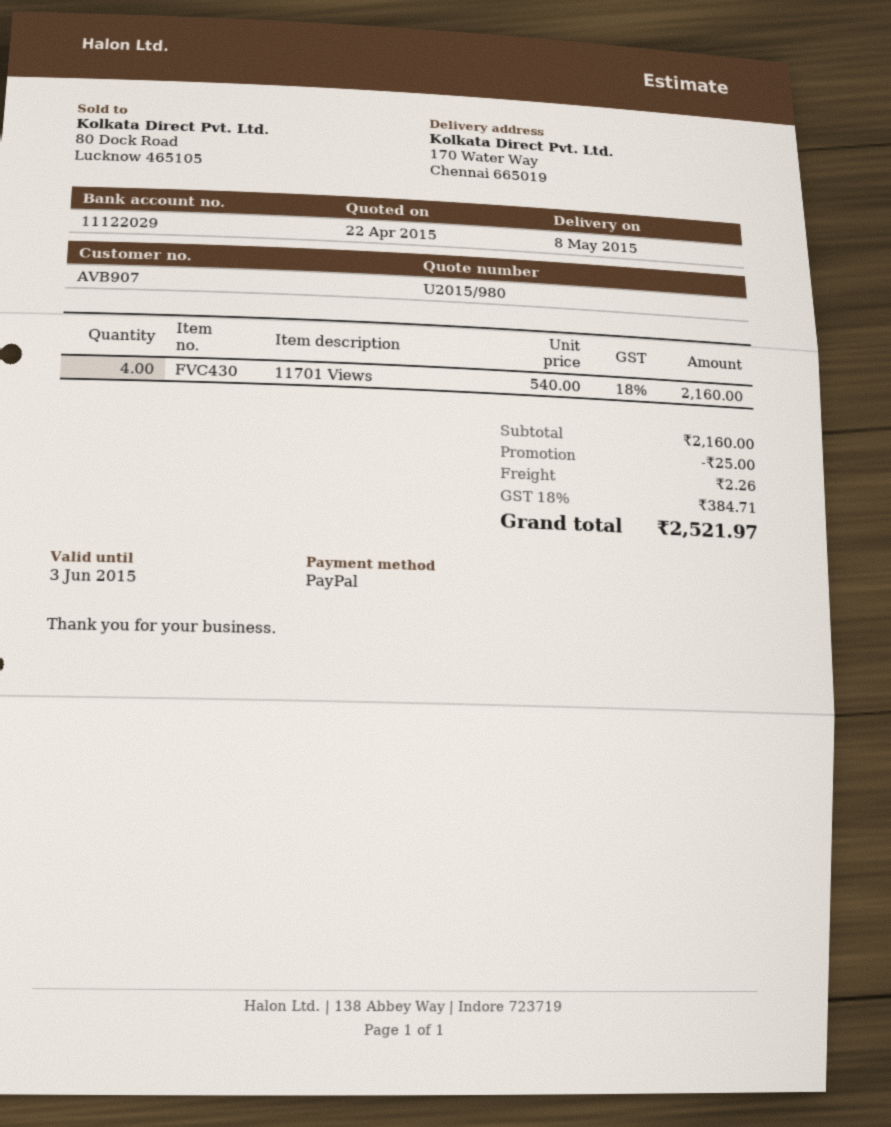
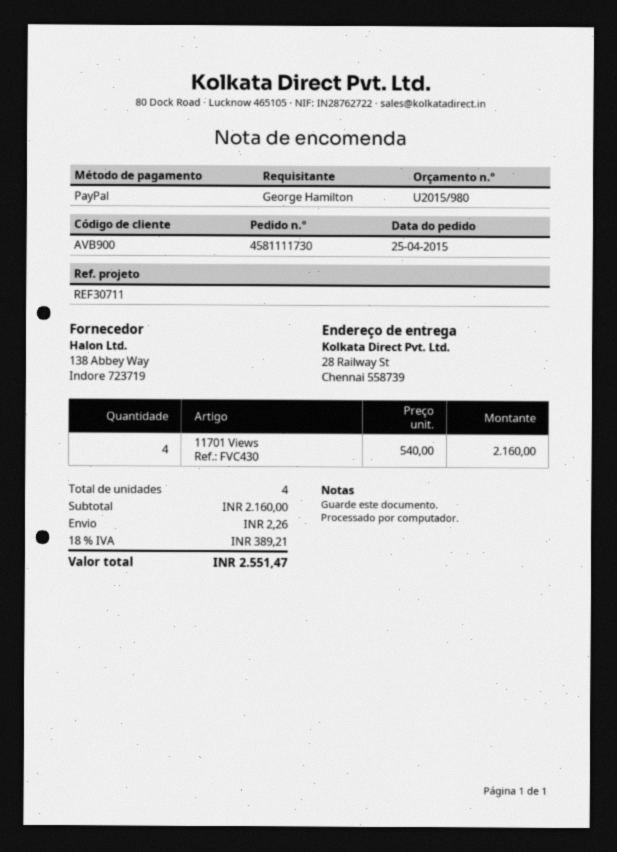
customer number: AVB907 -> AVB900
ship to: 170 Water Way, Chennai 665019 -> 28 Railway St, Chennai 558739
discount: 25.00 -> none
tax: 18% = 384.71 -> 18% = 389.21
total: 2521.97 -> 2551.47

